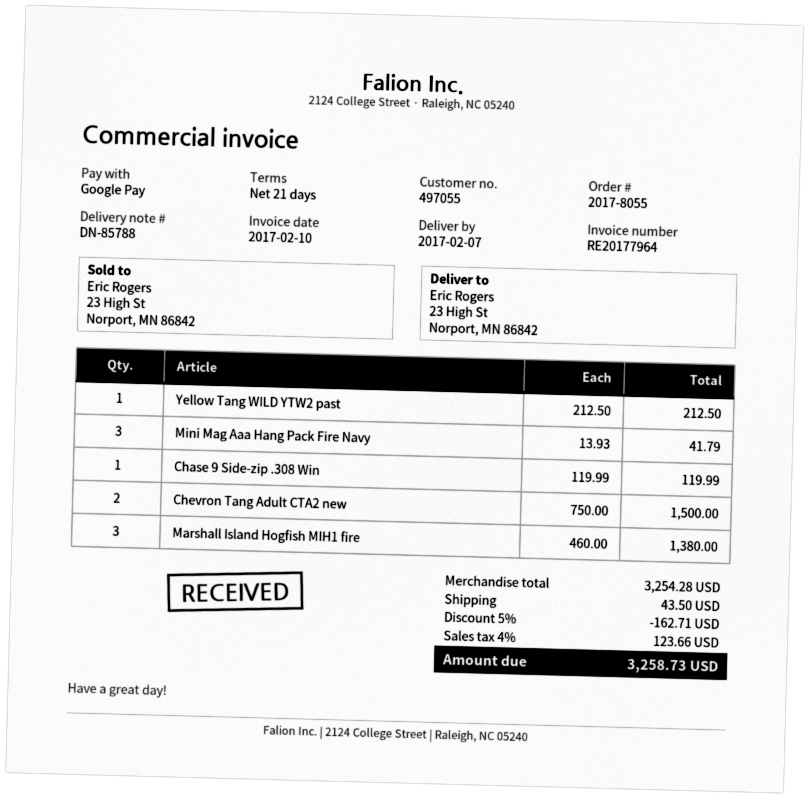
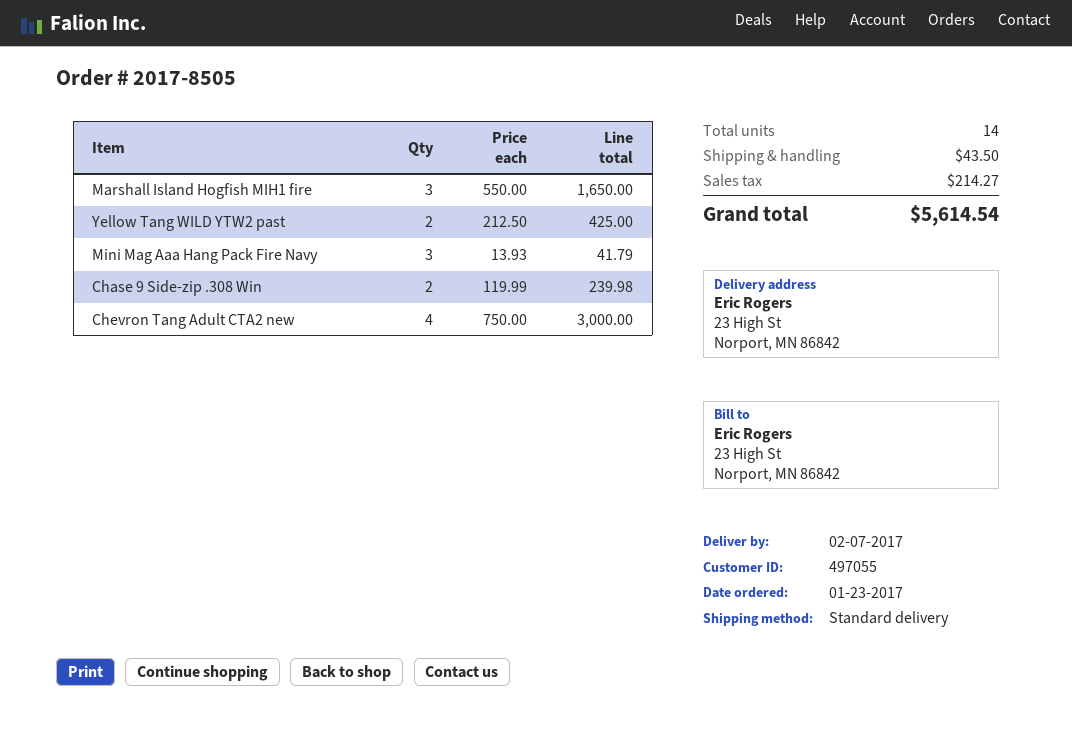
order number: 2017-8055 -> 2017-8505
Yellow Tang WILD YTW2 past: 1 x 212.50 = 212.50 -> 2 x 212.50 = 425.00
Chase 9 Side-zip .308 Win: 1 x 119.99 = 119.99 -> 2 x 119.99 = 239.98
Chevron Tang Adult CTA2 new: 2 x 750.00 = 1500.00 -> 4 x 750.00 = 3000.00
Marshall Island Hogfish MIH1 fire: 3 x 460.00 = 1380.00 -> 3 x 550.00 = 1650.00
discount: 5% = 162.71 -> none
tax: 123.66 -> 214.27
total: 3258.73 -> 5614.54

